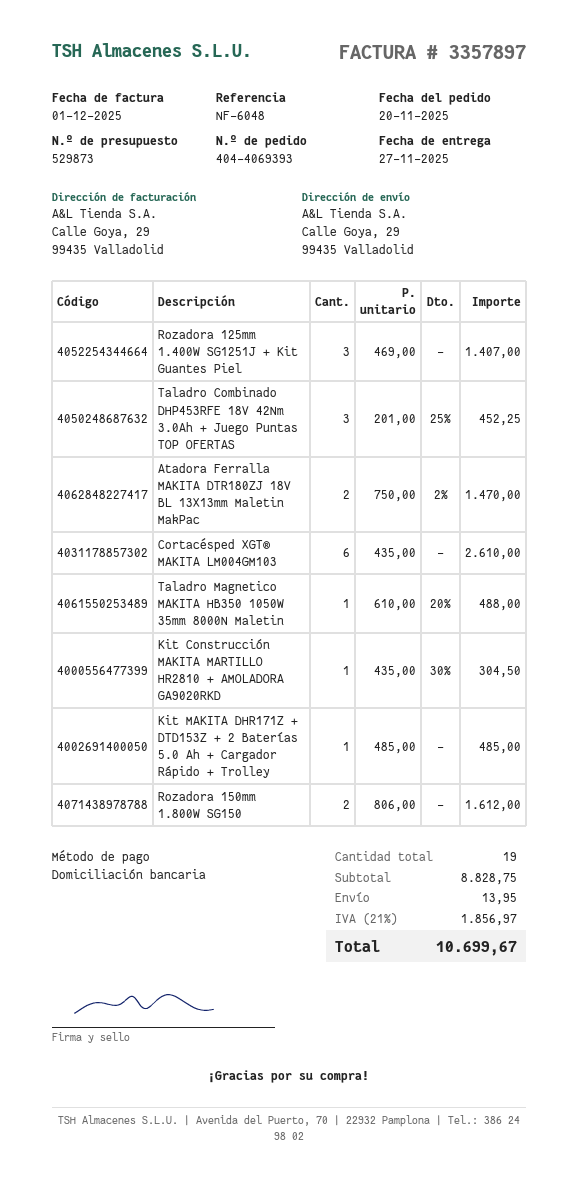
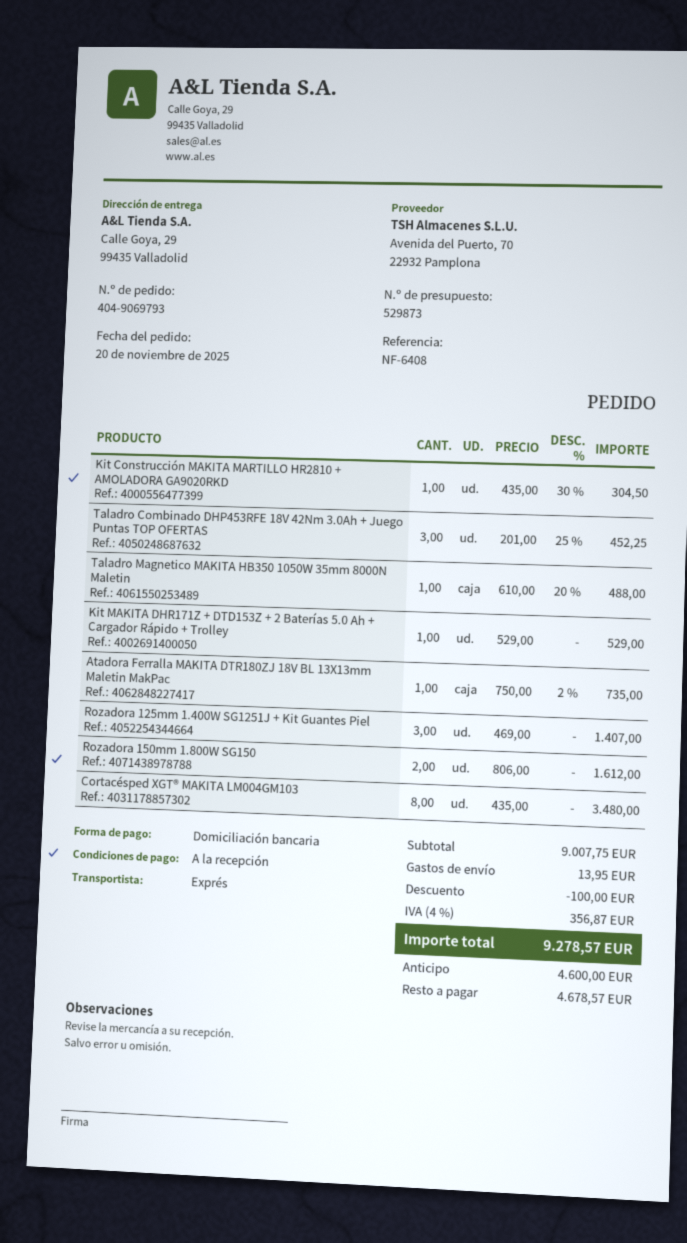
order number: 404-4069393 -> 404-9069793
reference: NF-6048 -> NF-6408
Atadora Ferralla MAKITA DTR180ZJ 18V BL 13X13mm Maletin MakPac: 2 x 750.00 - 2% = 1470.00 -> 1 x 750.00 - 2% = 735.00
Cortacésped XGT® MAKITA LM004GM103: 6 x 435.00 = 2610.00 -> 8 x 435.00 = 3480.00
Kit MAKITA DHR171Z + DTD153Z + 2 Baterías 5.0 Ah + Cargador Rápido + Trolley: 1 x 485.00 = 485.00 -> 1 x 529.00 = 529.00
subtotal: 8828.75 -> 9007.75
discount: none -> 100.00
tax: 21% = 1856.97 -> 4% = 356.87
total: 10699.67 -> 9278.57

